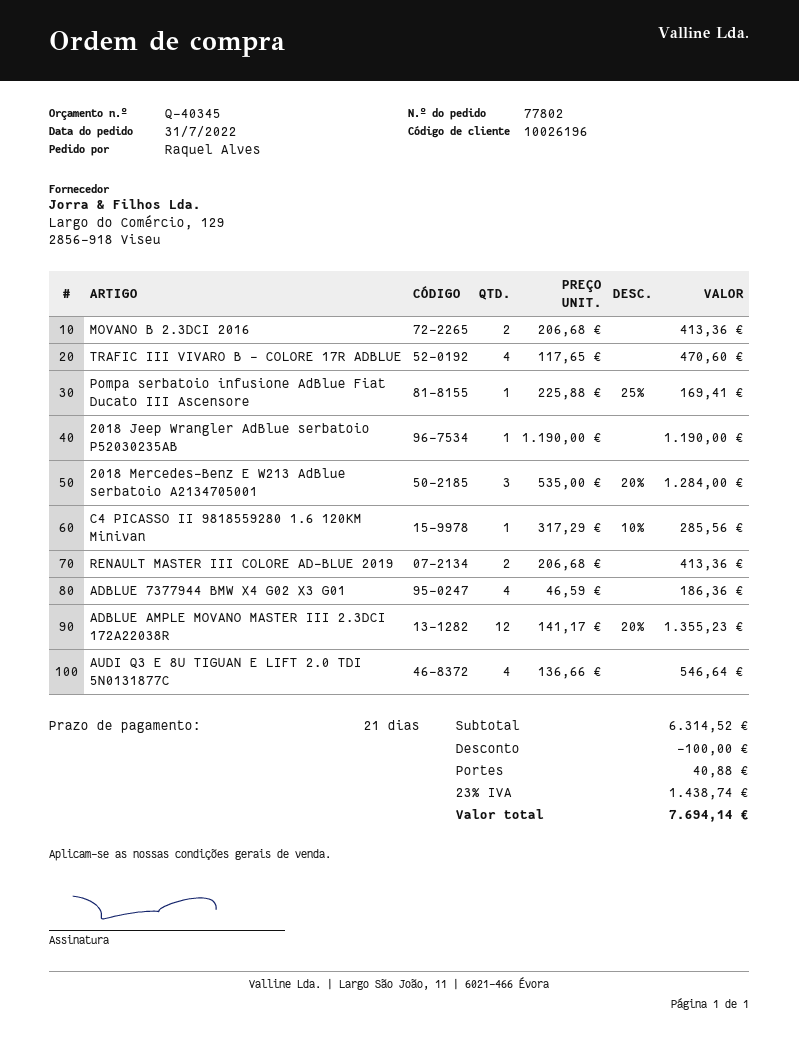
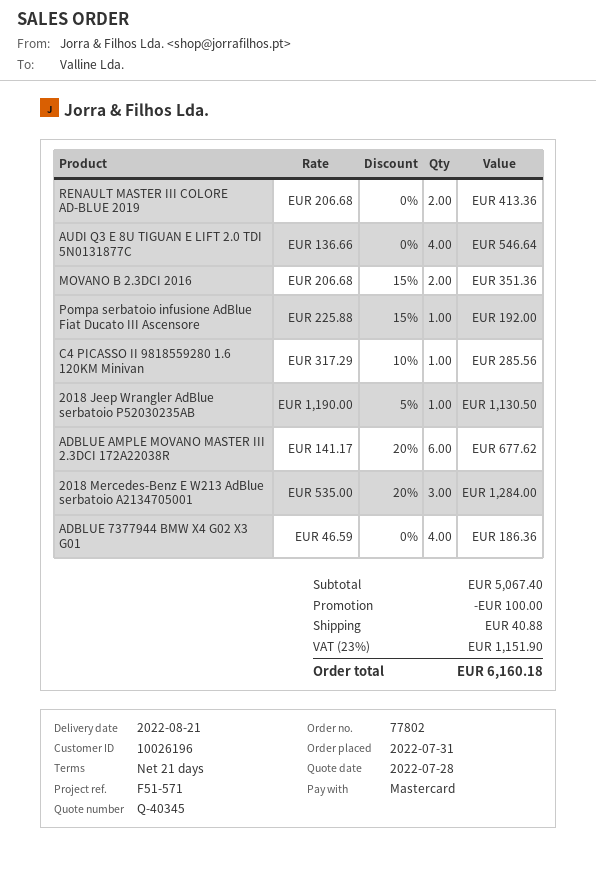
MOVANO B 2.3DCI 2016: 2 x 206.68 = 413.36 -> 2 x 206.68 - 15% = 351.36
TRAFIC III VIVARO B - COLORE 17R ADBLUE: 4 x 117.65 = 470.60 -> none
Pompa serbatoio infusione AdBlue Fiat Ducato III Ascensore: 1 x 225.88 - 25% = 169.41 -> 1 x 225.88 - 15% = 192.00
2018 Jeep Wrangler AdBlue serbatoio P52030235AB: 1 x 1190.00 = 1190.00 -> 1 x 1190.00 - 5% = 1130.50
ADBLUE AMPLE MOVANO MASTER III 2.3DCI 172A22038R: 12 x 141.17 - 20% = 1355.23 -> 6 x 141.17 - 20% = 677.62
subtotal: 6314.52 -> 5067.40
tax: 23% = 1438.74 -> 23% = 1151.90
total: 7694.14 -> 6160.18

